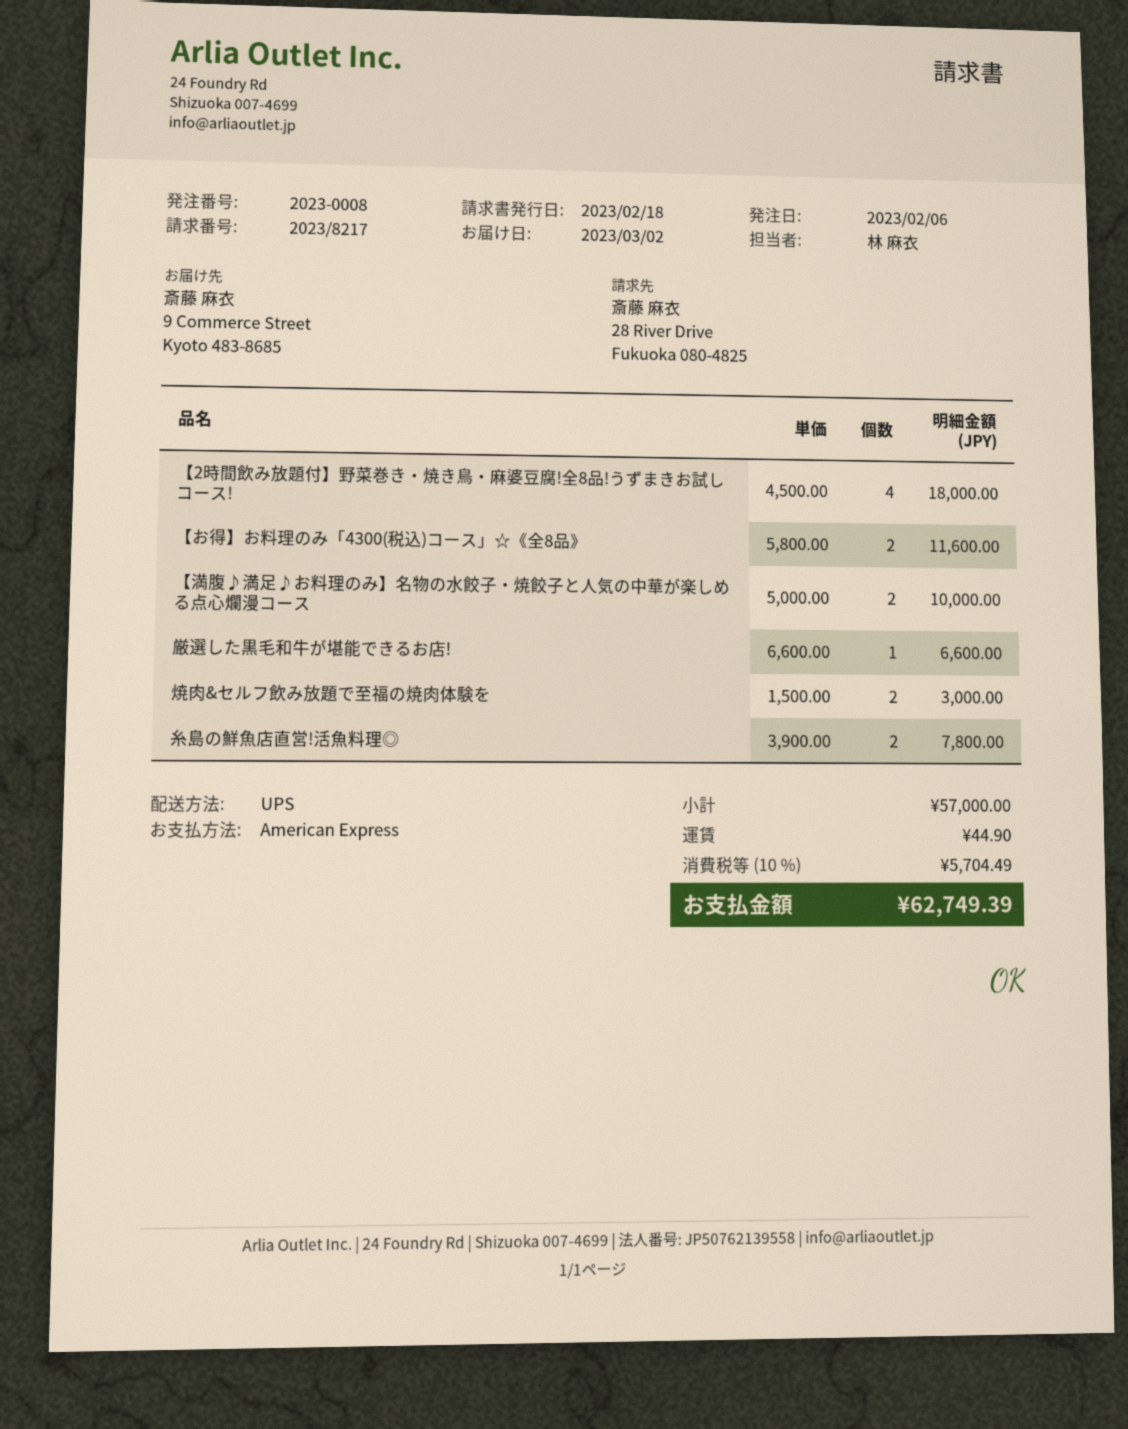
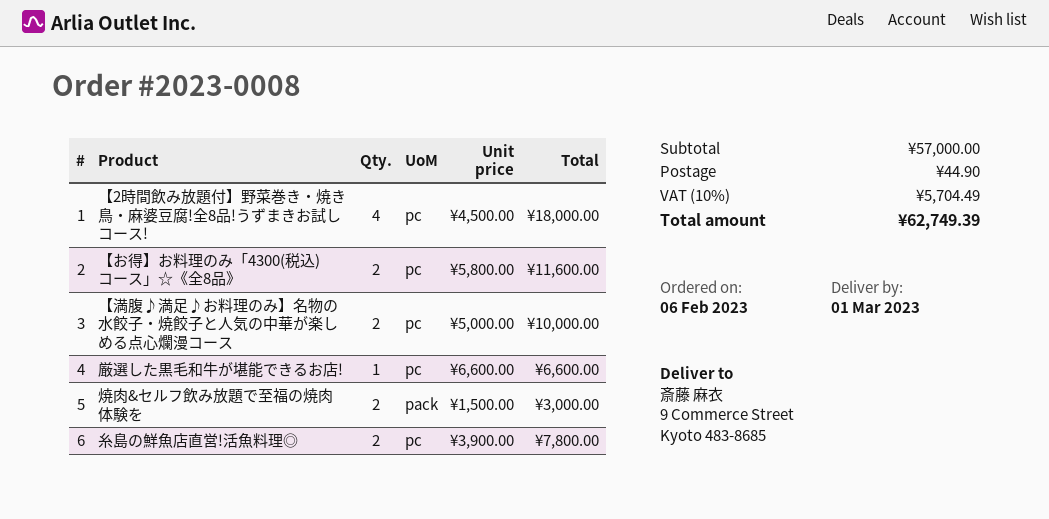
delivery date: 2023-03-02 -> 2023-03-01

